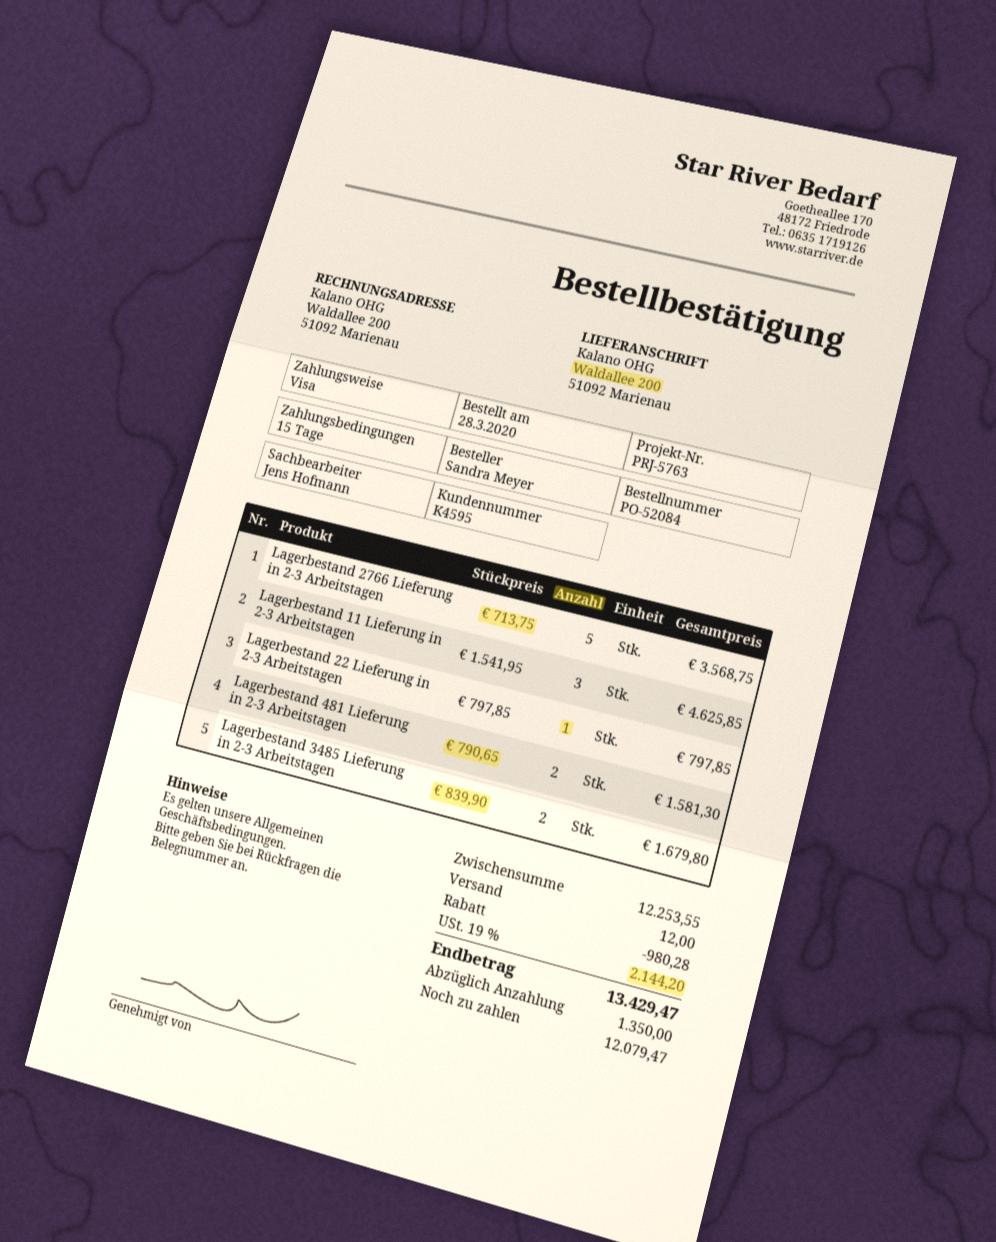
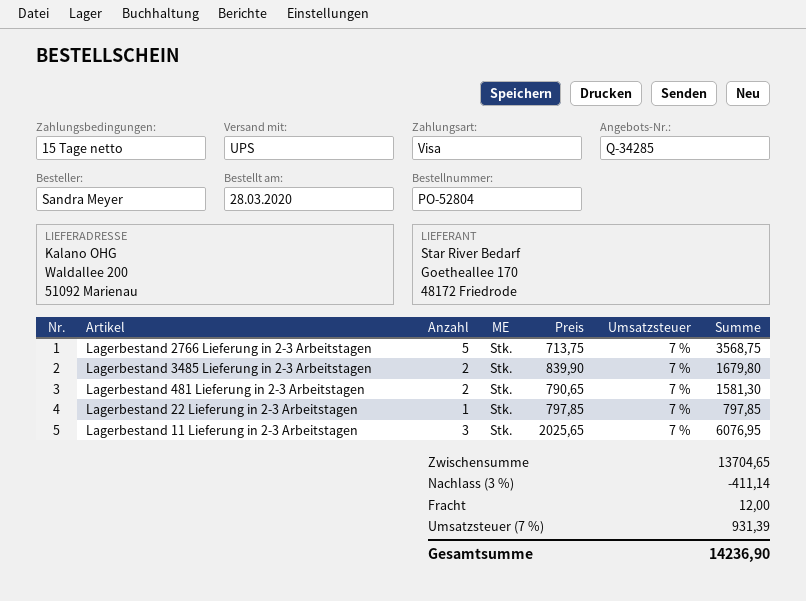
order number: PO-52084 -> PO-52804
Lagerbestand 11 Lieferung in 2-3 Arbeitstagen: 3 x 1541.95 = 4625.85 -> 3 x 2025.65 = 6076.95
subtotal: 12253.55 -> 13704.65
discount: 980.28 -> 411.14
tax: 19% = 2144.20 -> 7% = 931.39
total: 13429.47 -> 14236.90

